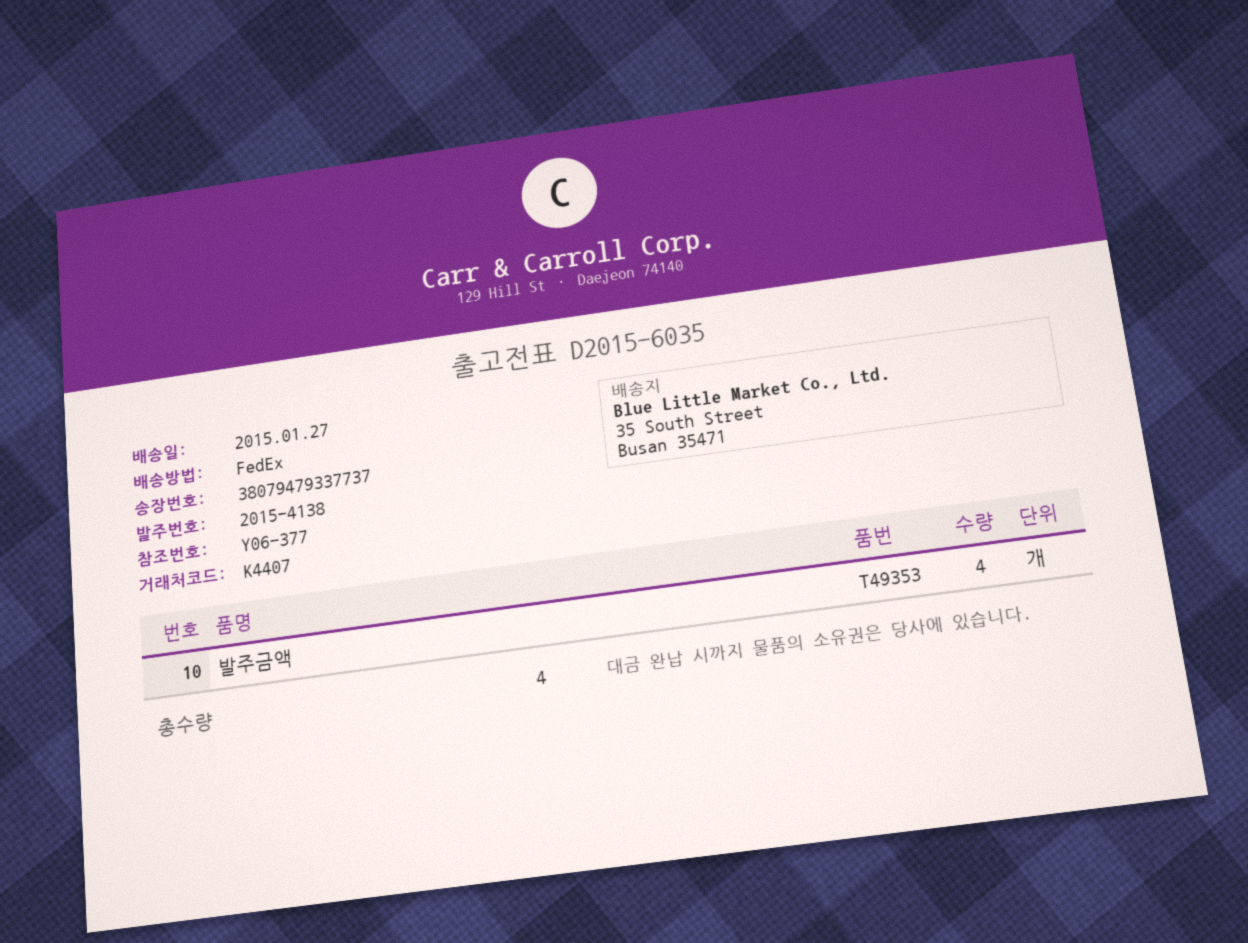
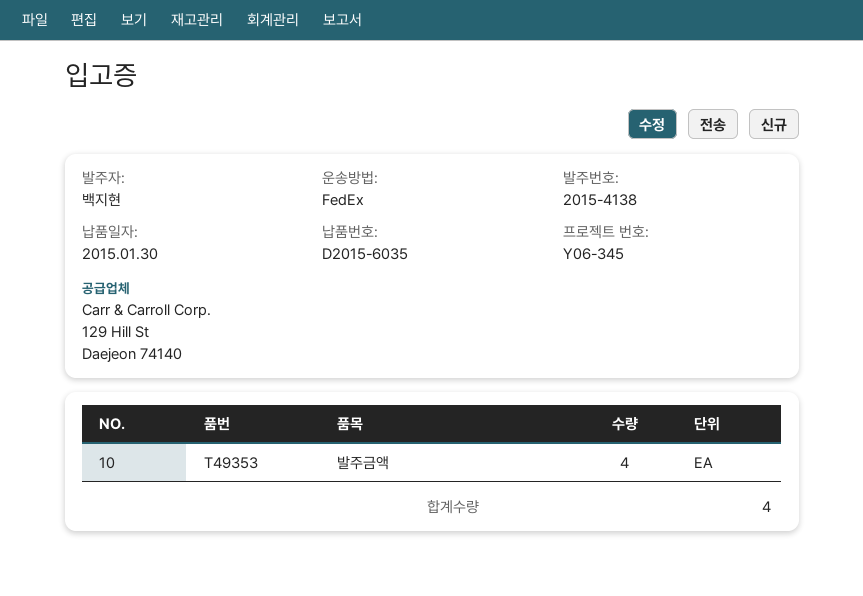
delivery date: 2015-01-27 -> 2015-01-30
reference: Y06-377 -> Y06-345

